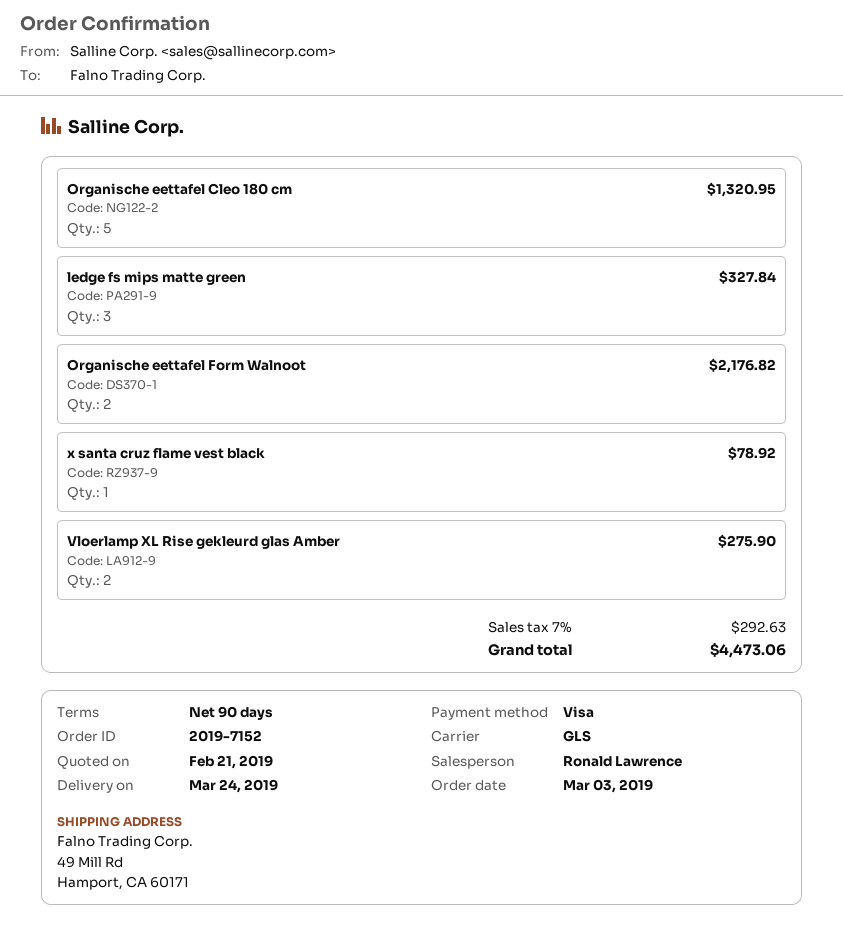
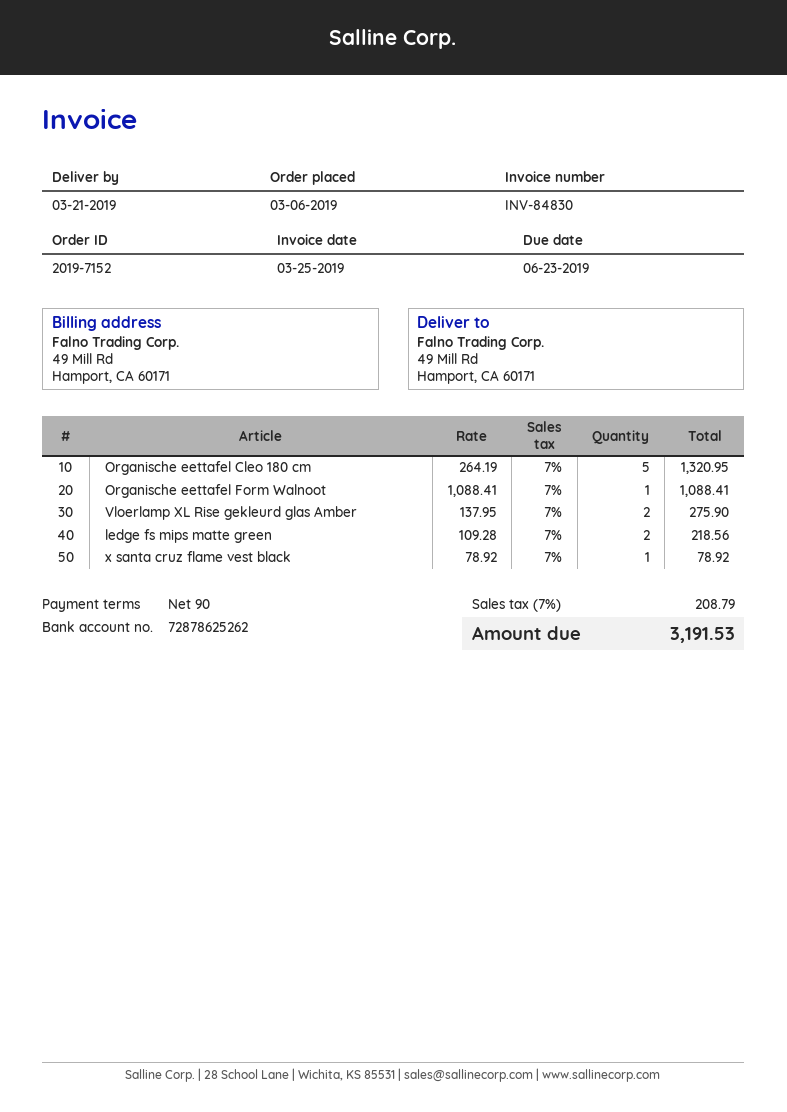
order date: 2019-03-03 -> 2019-03-06
delivery date: 2019-03-24 -> 2019-03-21
ledge fs mips matte green: 3 for 327.84 -> 2 for 218.56
Organische eettafel Form Walnoot: 2 for 2176.82 -> 1 for 1088.41
tax: 7% = 292.63 -> 7% = 208.79
total: 4473.06 -> 3191.53

